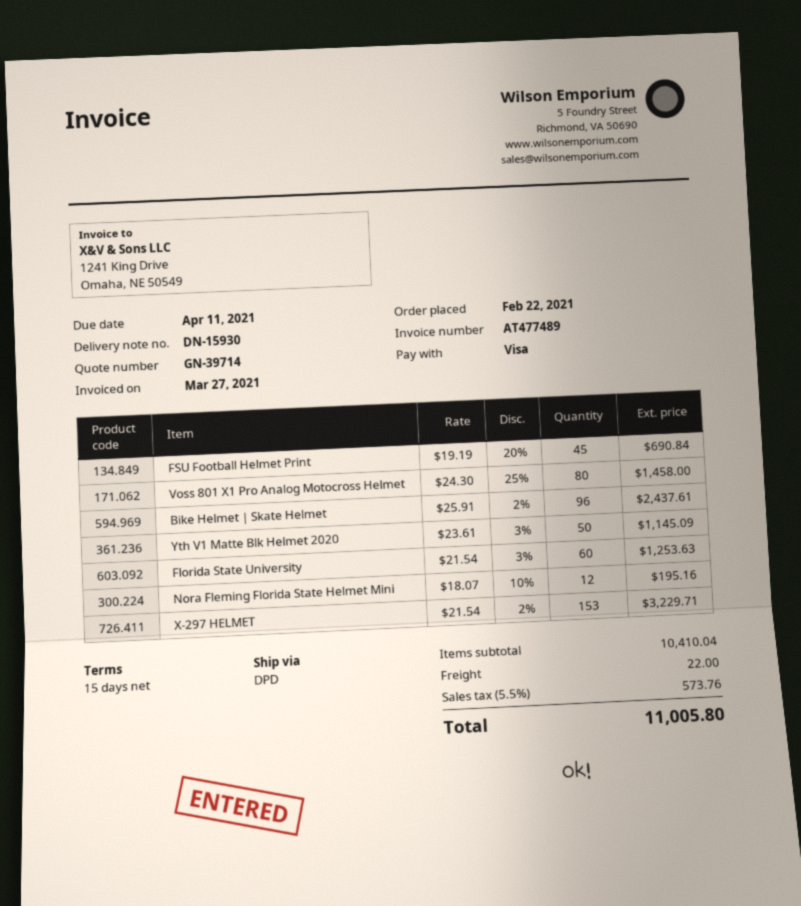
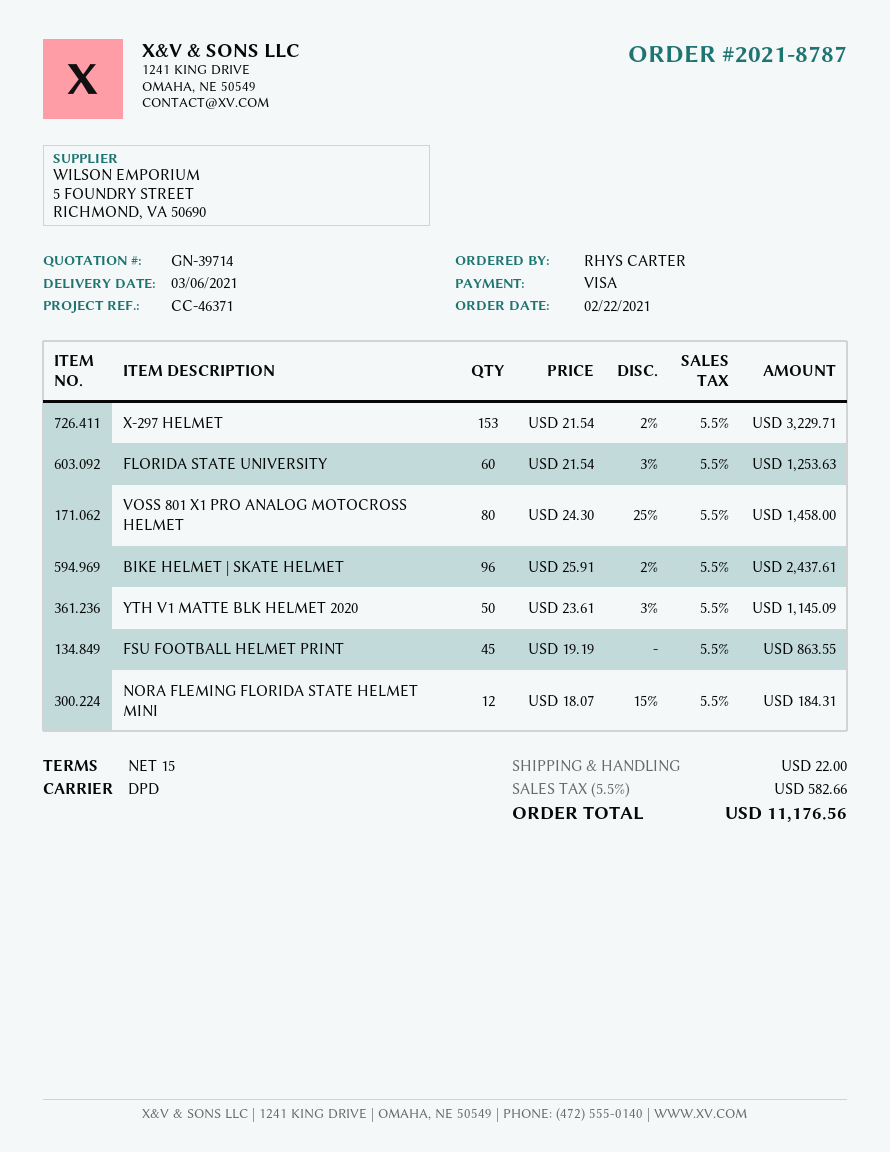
FSU Football Helmet Print: 45 x 19.19 - 20% = 690.84 -> 45 x 19.19 = 863.55
Nora Fleming Florida State Helmet Mini: 12 x 18.07 - 10% = 195.16 -> 12 x 18.07 - 15% = 184.31
tax: 5.5% = 573.76 -> 5.5% = 582.66
total: 11005.80 -> 11176.56

